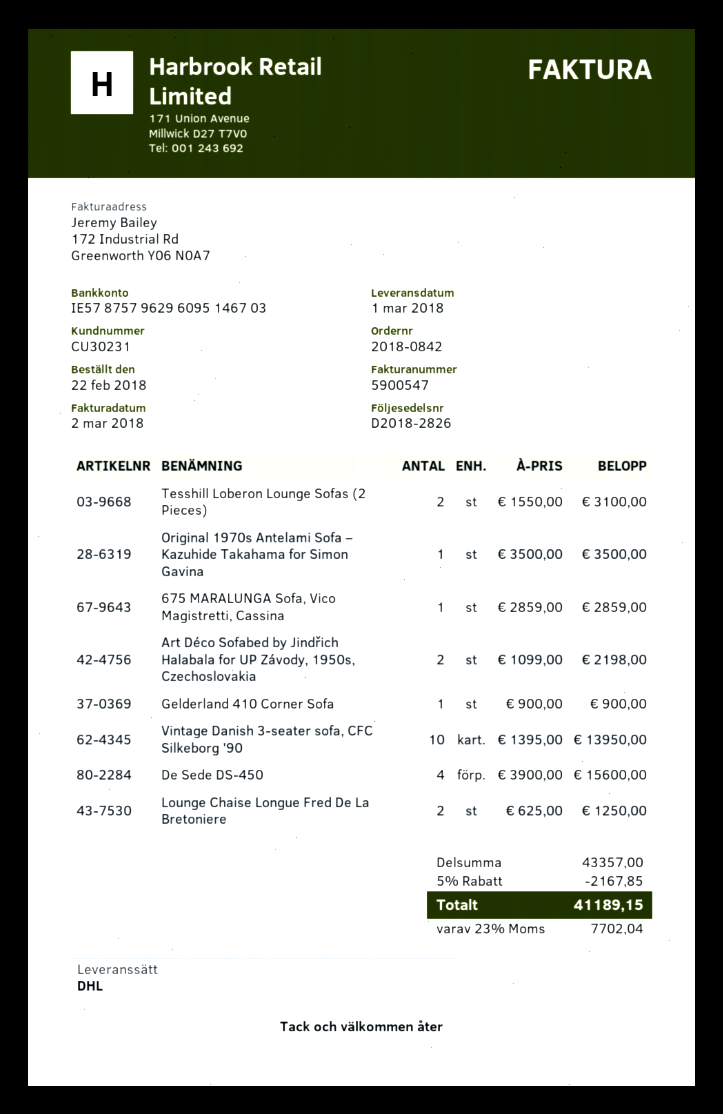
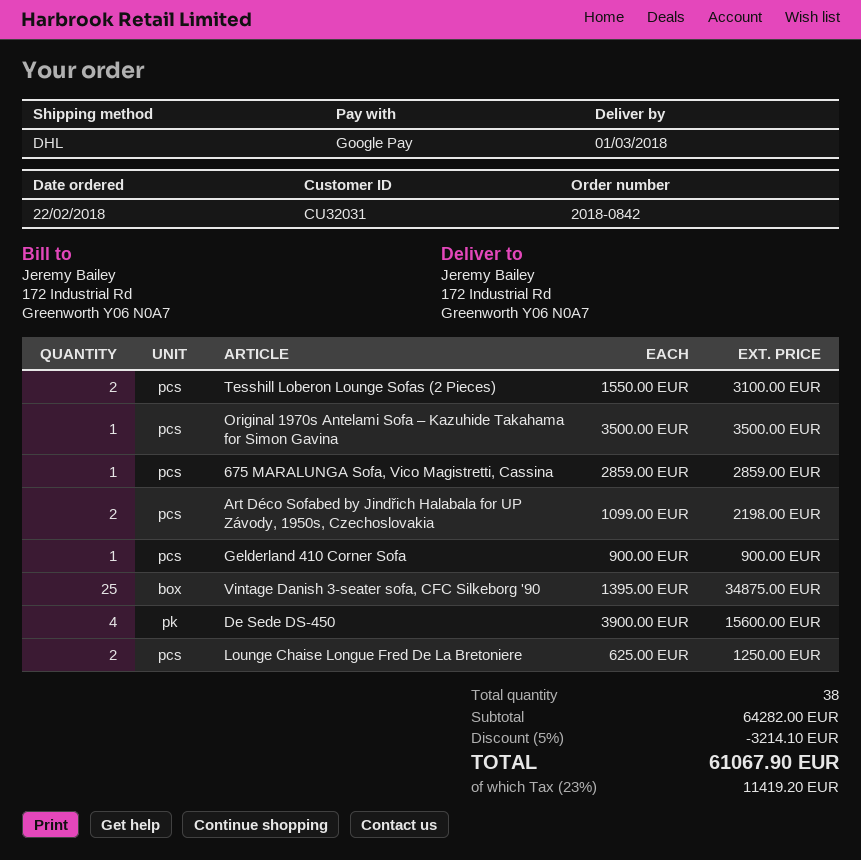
customer number: CU30231 -> CU32031
Vintage Danish 3-seater sofa, CFC Silkeborg '90: 10 x 1395.00 = 13950.00 -> 25 x 1395.00 = 34875.00
subtotal: 43357.00 -> 64282.00
discount: 5% = 2167.85 -> 5% = 3214.10
tax: 23% = 7702.04 -> 23% = 11419.20
total: 41189.15 -> 61067.90

